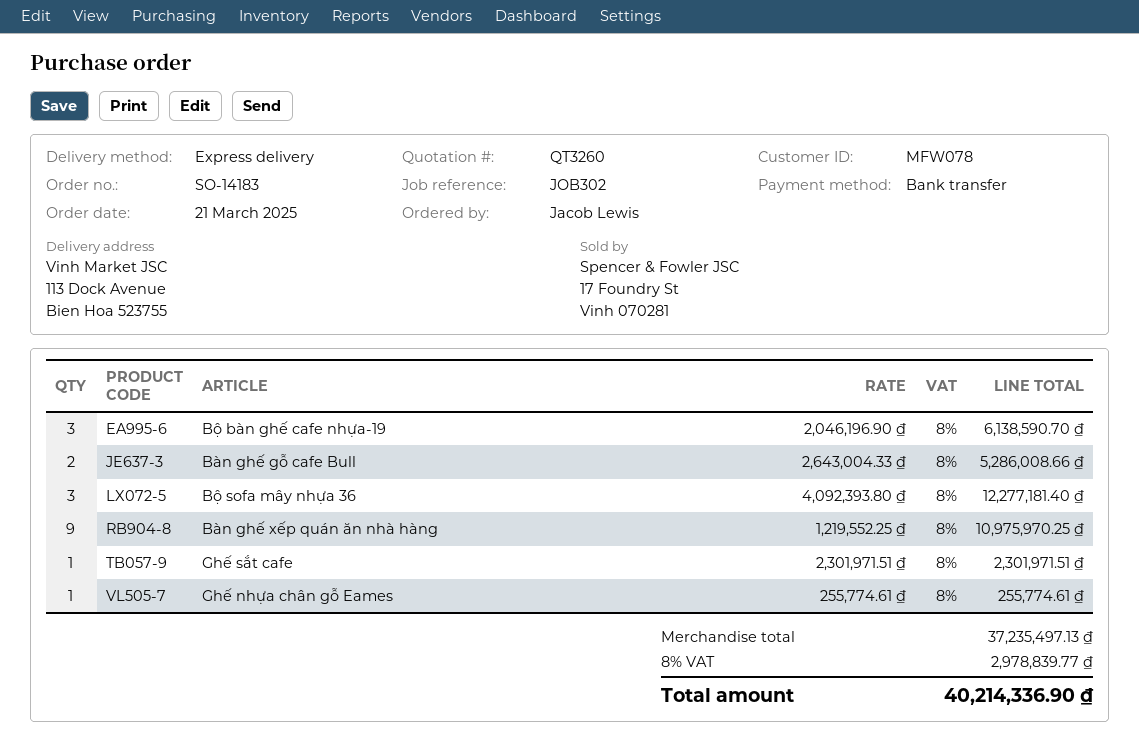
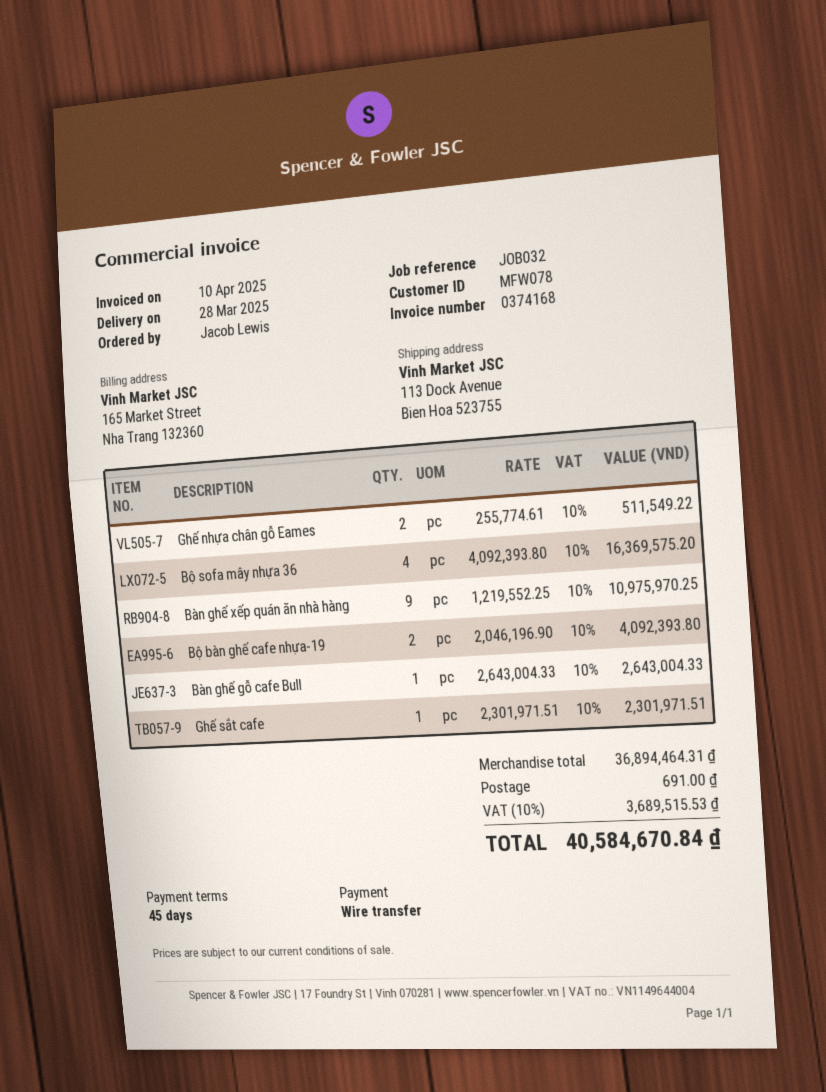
reference: JOB302 -> JOB032
Bộ bàn ghế cafe nhựa-19: 3 x 2046196.90 = 6138590.70 -> 2 x 2046196.90 = 4092393.80
Bàn ghế gỗ cafe Bull: 2 x 2643004.33 = 5286008.66 -> 1 x 2643004.33 = 2643004.33
Bộ sofa mây nhựa 36: 3 x 4092393.80 = 12277181.40 -> 4 x 4092393.80 = 16369575.20
Ghế nhựa chân gỗ Eames: 1 x 255774.61 = 255774.61 -> 2 x 255774.61 = 511549.22
subtotal: 37235497.13 -> 36894464.31
shipping: none -> 691.00
tax: 8% = 2978839.77 -> 10% = 3689515.53
total: 40214336.90 -> 40584670.84

